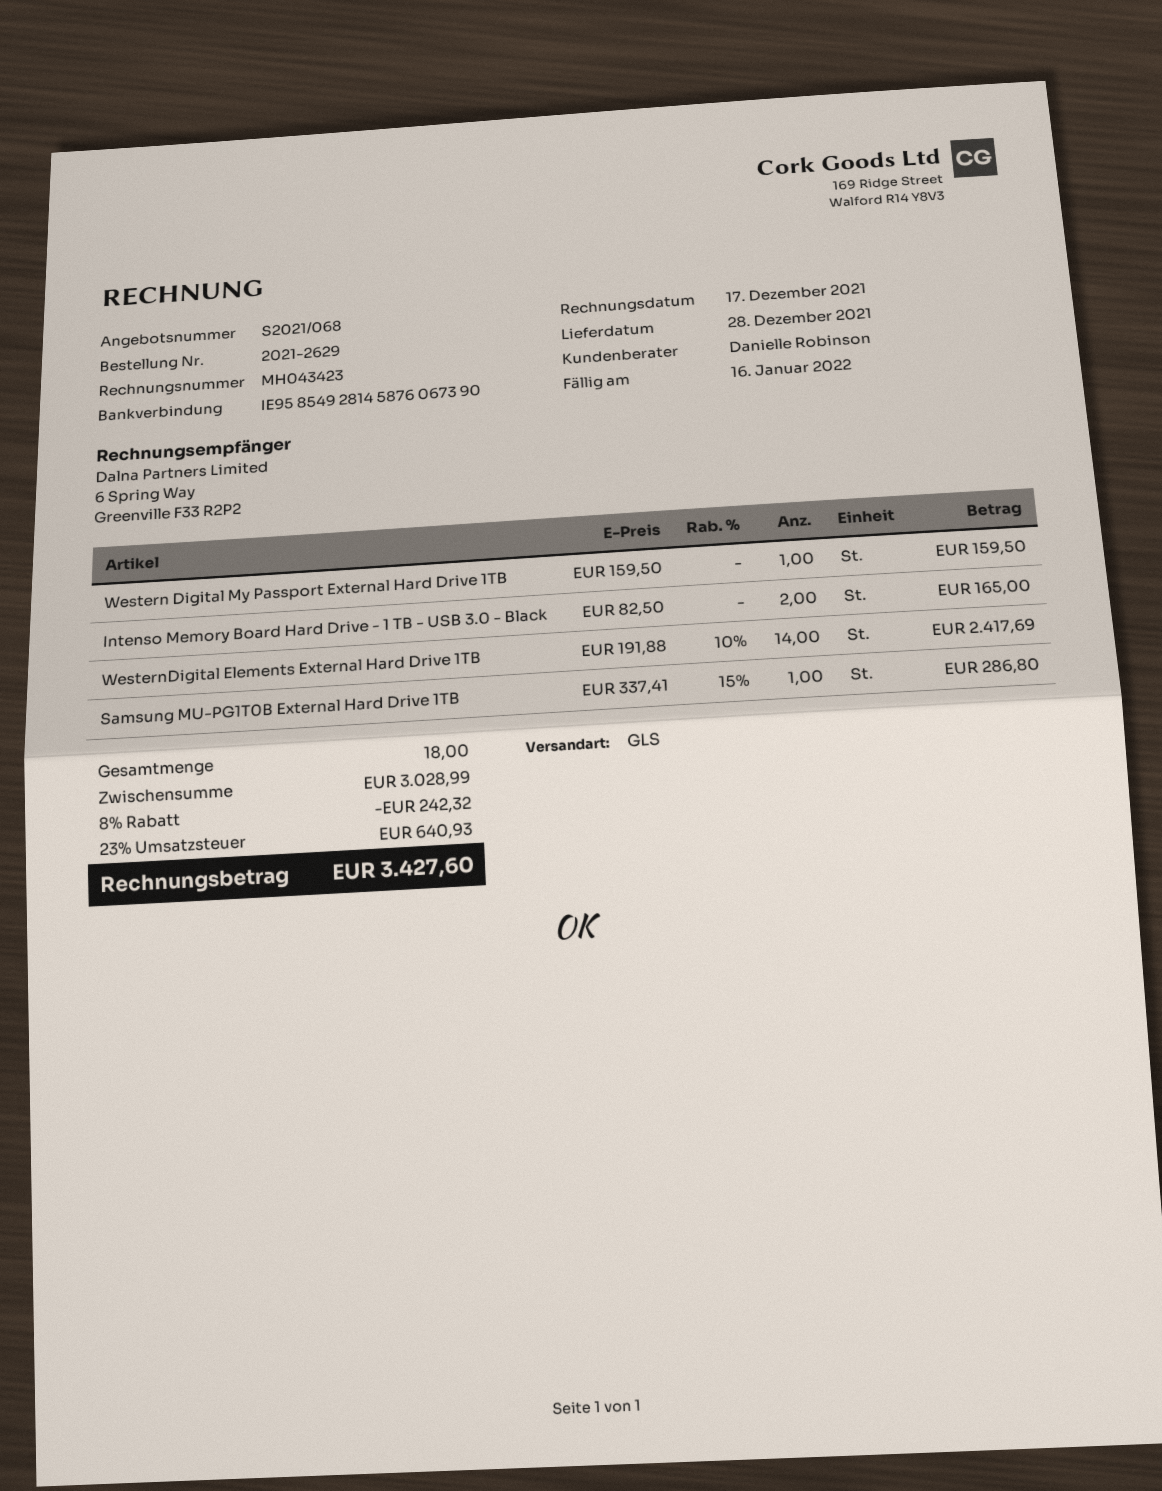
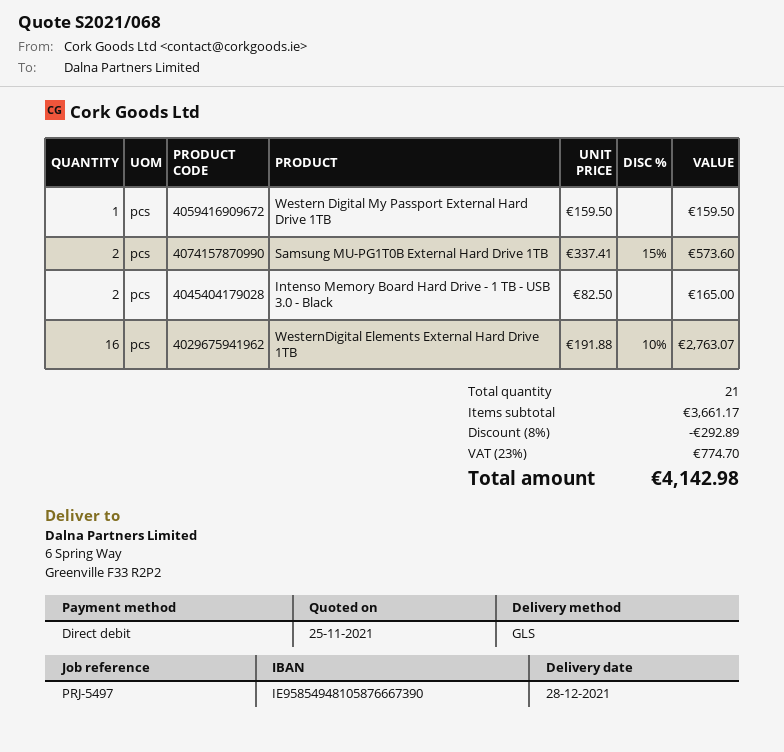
bank account: IE95854928145876067390 -> IE95854948105876667390
WesternDigital Elements External Hard Drive 1TB: 14 x 191.88 - 10% = 2417.69 -> 16 x 191.88 - 10% = 2763.07
Samsung MU-PG1T0B External Hard Drive 1TB: 1 x 337.41 - 15% = 286.80 -> 2 x 337.41 - 15% = 573.60
total quantity: 18 -> 21
subtotal: 3028.99 -> 3661.17
discount: 8% = 242.32 -> 8% = 292.89
tax: 23% = 640.93 -> 23% = 774.70
total: 3427.60 -> 4142.98

